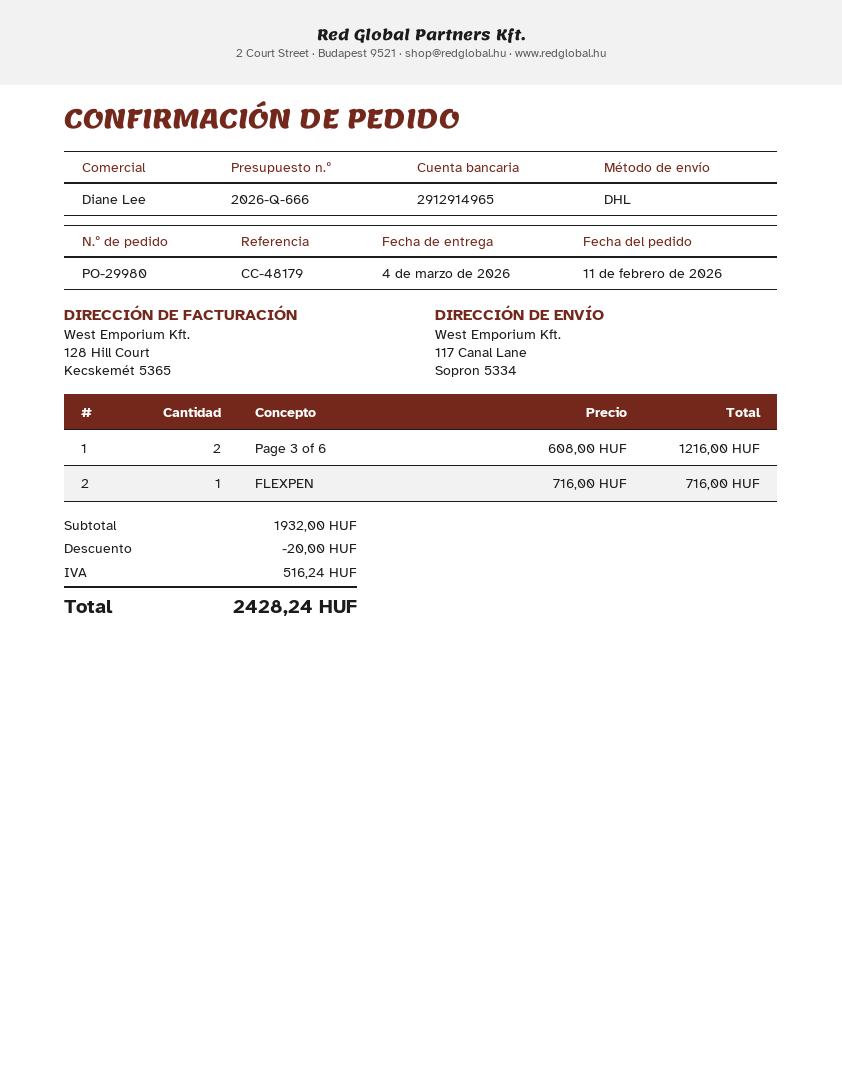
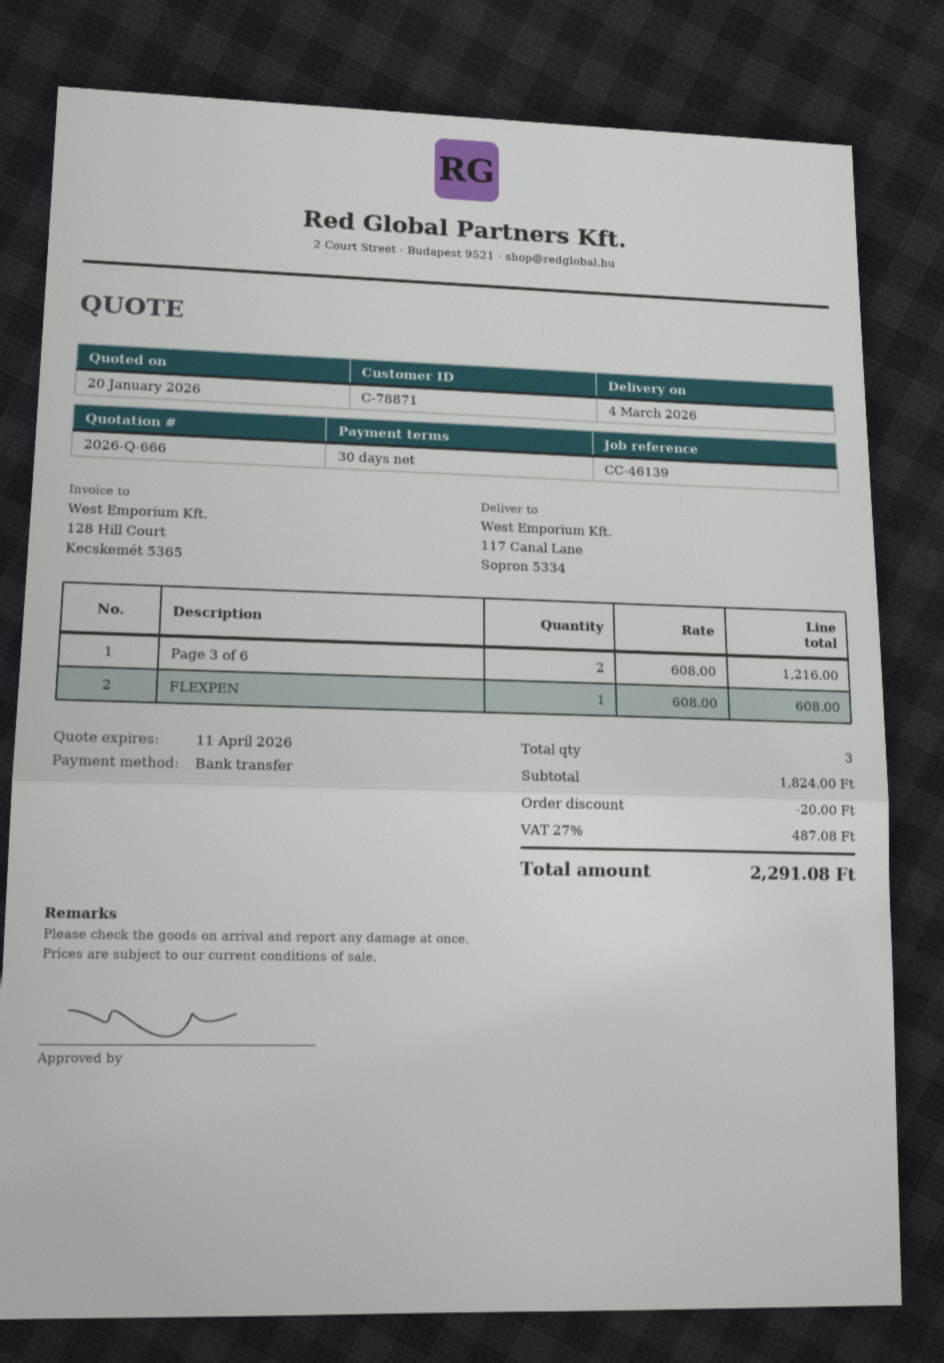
reference: CC-48179 -> CC-46139
FLEXPEN: 1 x 716.00 = 716.00 -> 1 x 608.00 = 608.00
subtotal: 1932.00 -> 1824.00
tax: 516.24 -> 487.08
total: 2428.24 -> 2291.08

